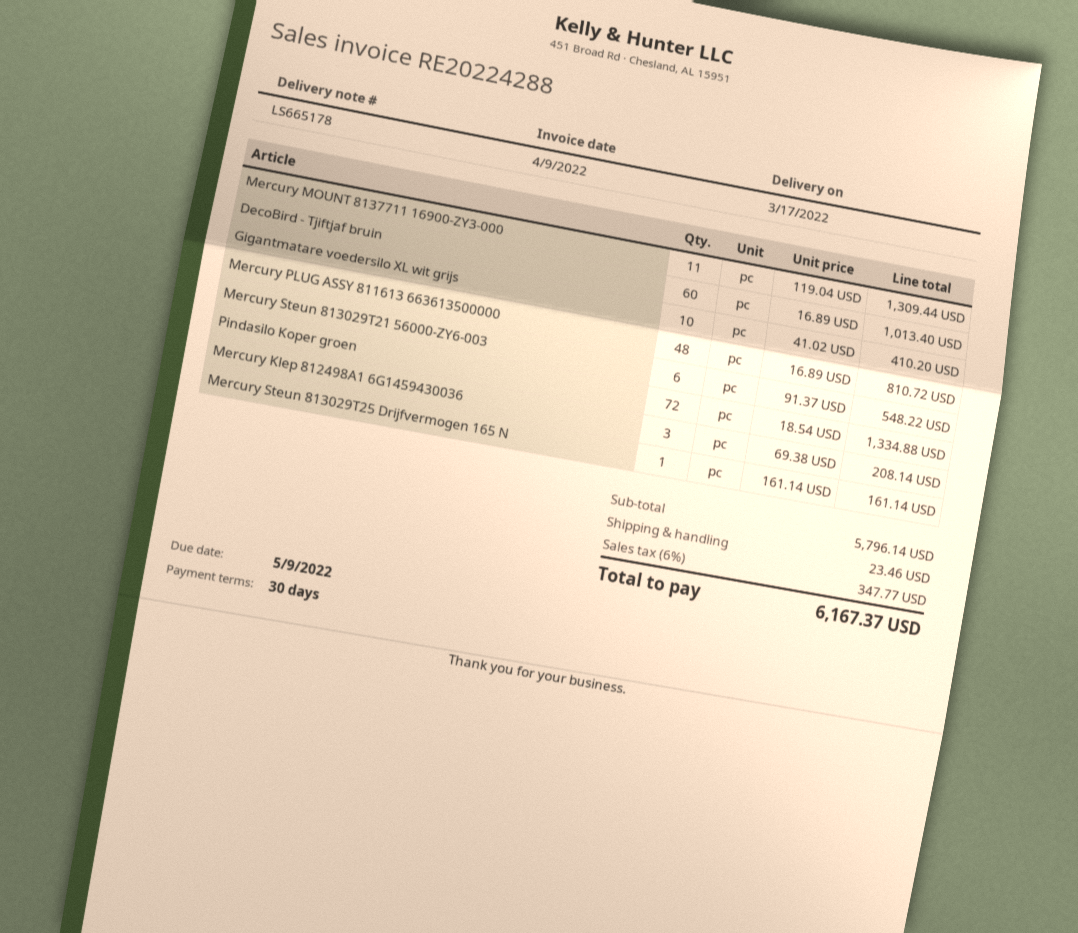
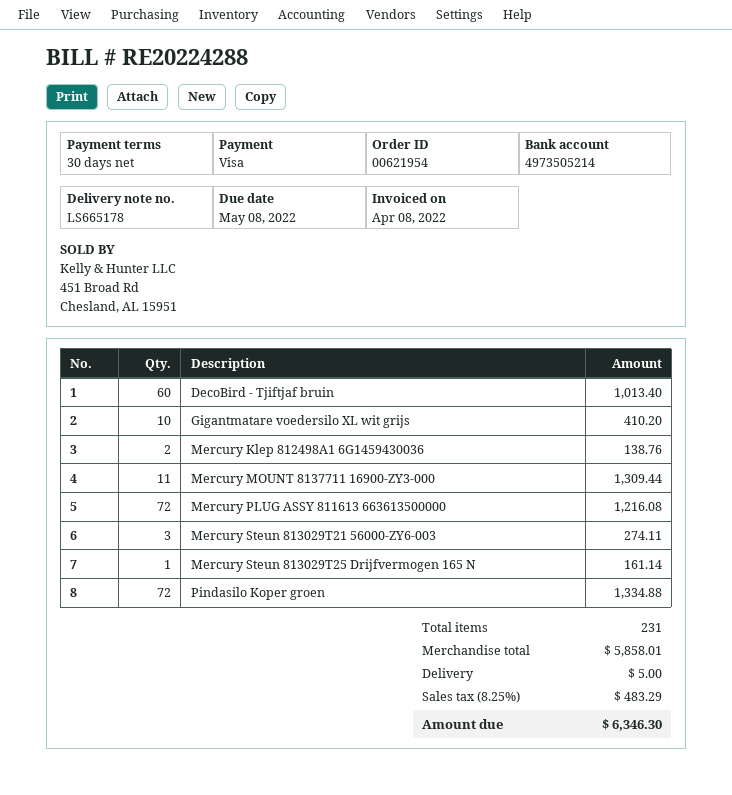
invoice date: 2022-04-09 -> 2022-04-08
due date: 2022-05-09 -> 2022-05-08
Mercury PLUG ASSY 811613 663613500000: 48 for 810.72 -> 72 for 1216.08
Mercury Steun 813029T21 56000-ZY6-003: 6 for 548.22 -> 3 for 274.11
Mercury Klep 812498A1 6G1459430036: 3 for 208.14 -> 2 for 138.76
subtotal: 5796.14 -> 5858.01
shipping: 23.46 -> 5.00
tax: 6% = 347.77 -> 8.25% = 483.29
total: 6167.37 -> 6346.30

